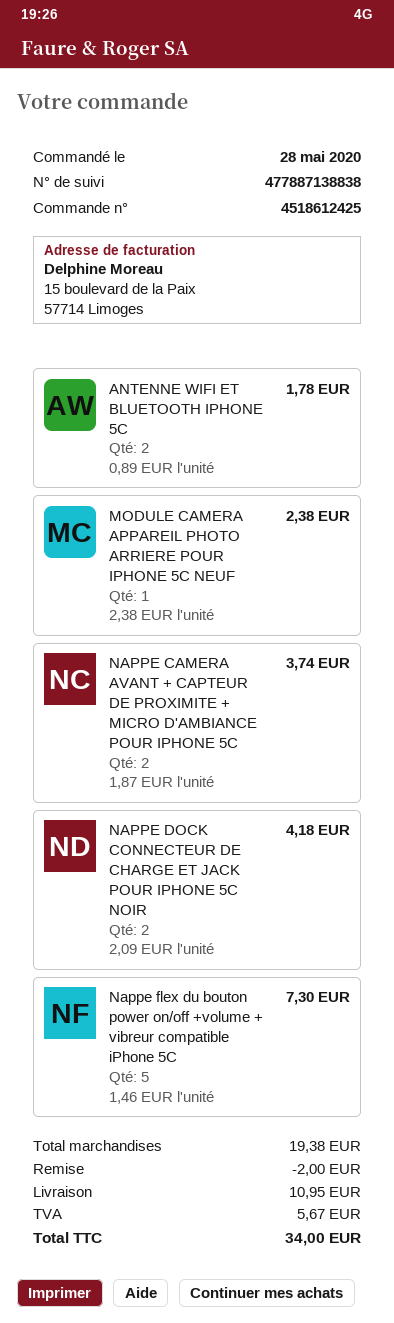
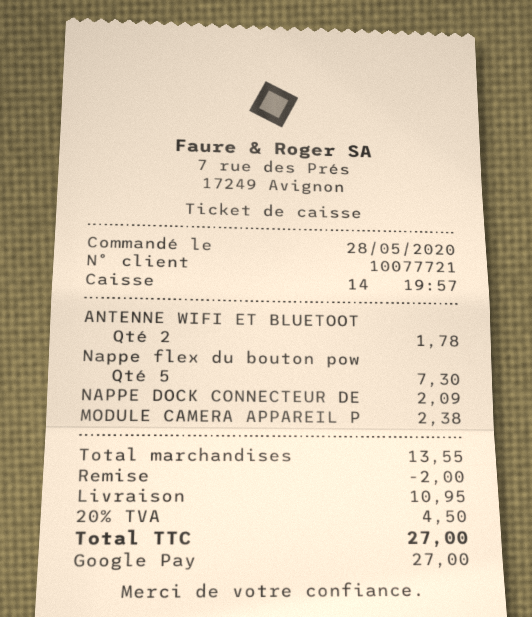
NAPPE CAMERA AVANT + CAPTEUR DE PROXIMITE + MICRO D'AMBIANCE POUR IPHONE 5C: 2 for 3.74 -> none
NAPPE DOCK CONNECTEUR DE CHARGE ET JACK POUR IPHONE 5C NOIR: 2 for 4.18 -> 1 for 2.09
subtotal: 19.38 -> 13.55
tax: 5.67 -> 4.50
total: 34.00 -> 27.00

